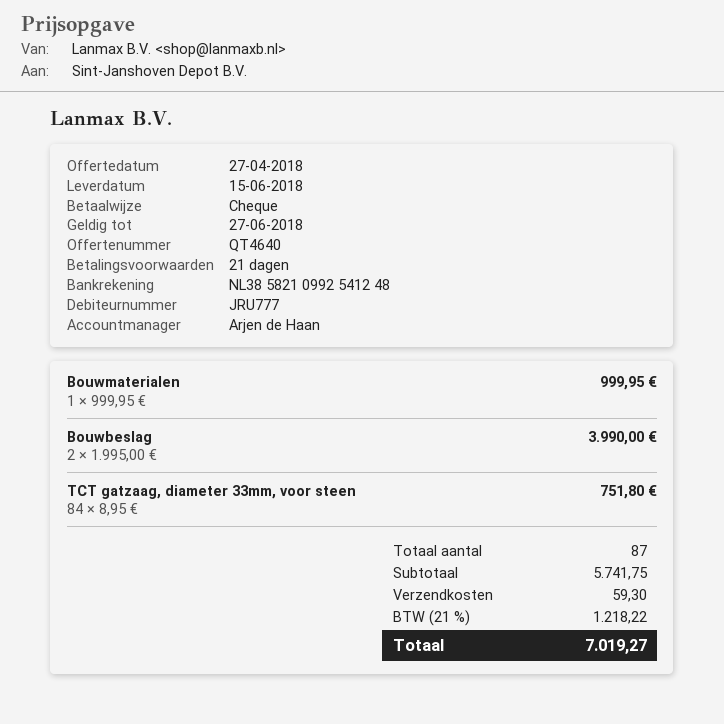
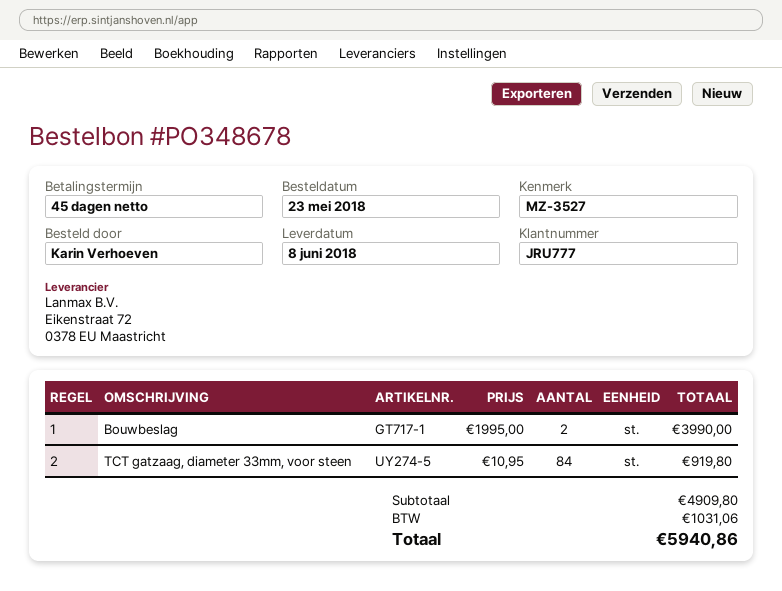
delivery date: 2018-06-15 -> 2018-06-08
payment terms: 21 days -> 45 days
Bouwmaterialen: 1 x 999.95 = 999.95 -> none
TCT gatzaag, diameter 33mm, voor steen: 84 x 8.95 = 751.80 -> 84 x 10.95 = 919.80
subtotal: 5741.75 -> 4909.80
shipping: 59.30 -> none
tax: 1218.22 -> 1031.06
total: 7019.27 -> 5940.86

